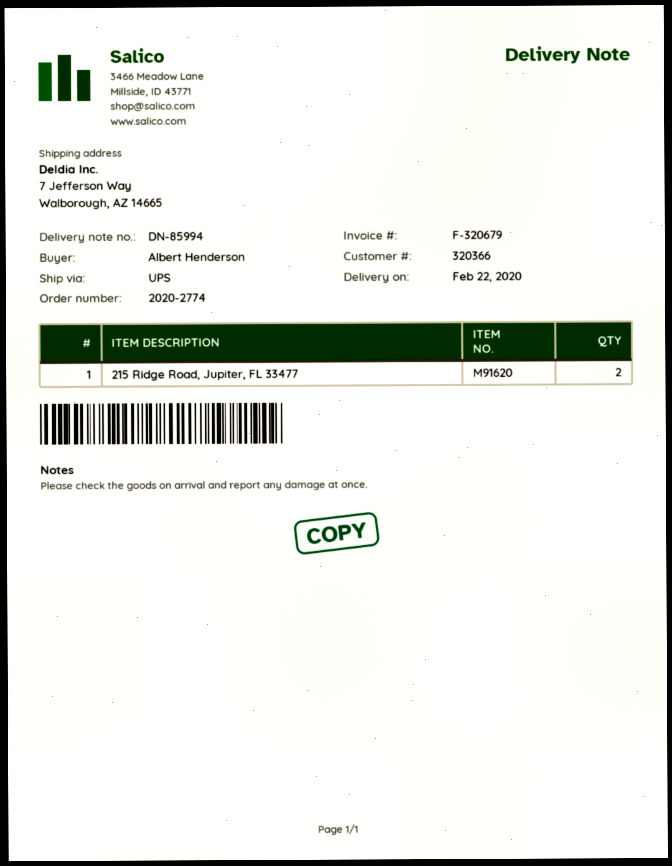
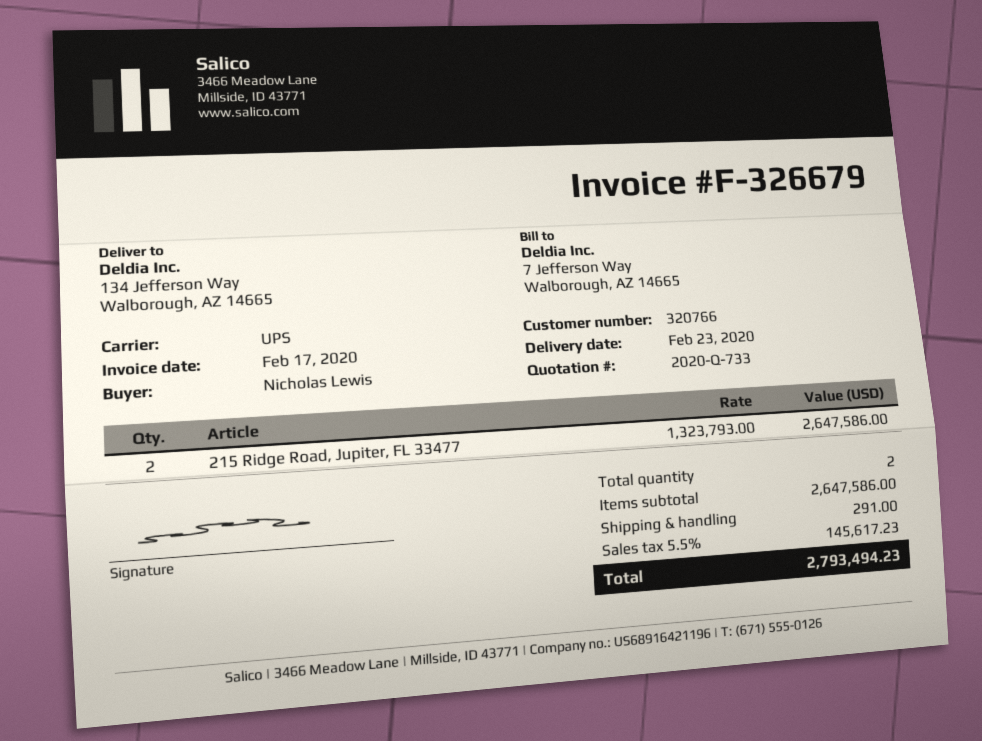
delivery date: 2020-02-22 -> 2020-02-23
invoice number: F-320679 -> F-326679
customer number: 320366 -> 320766
ordered by: Albert Henderson -> Nicholas Lewis
ship to: 7 Jefferson Way, Walborough, AZ 14665 -> 134 Jefferson Way, Walborough, AZ 14665

